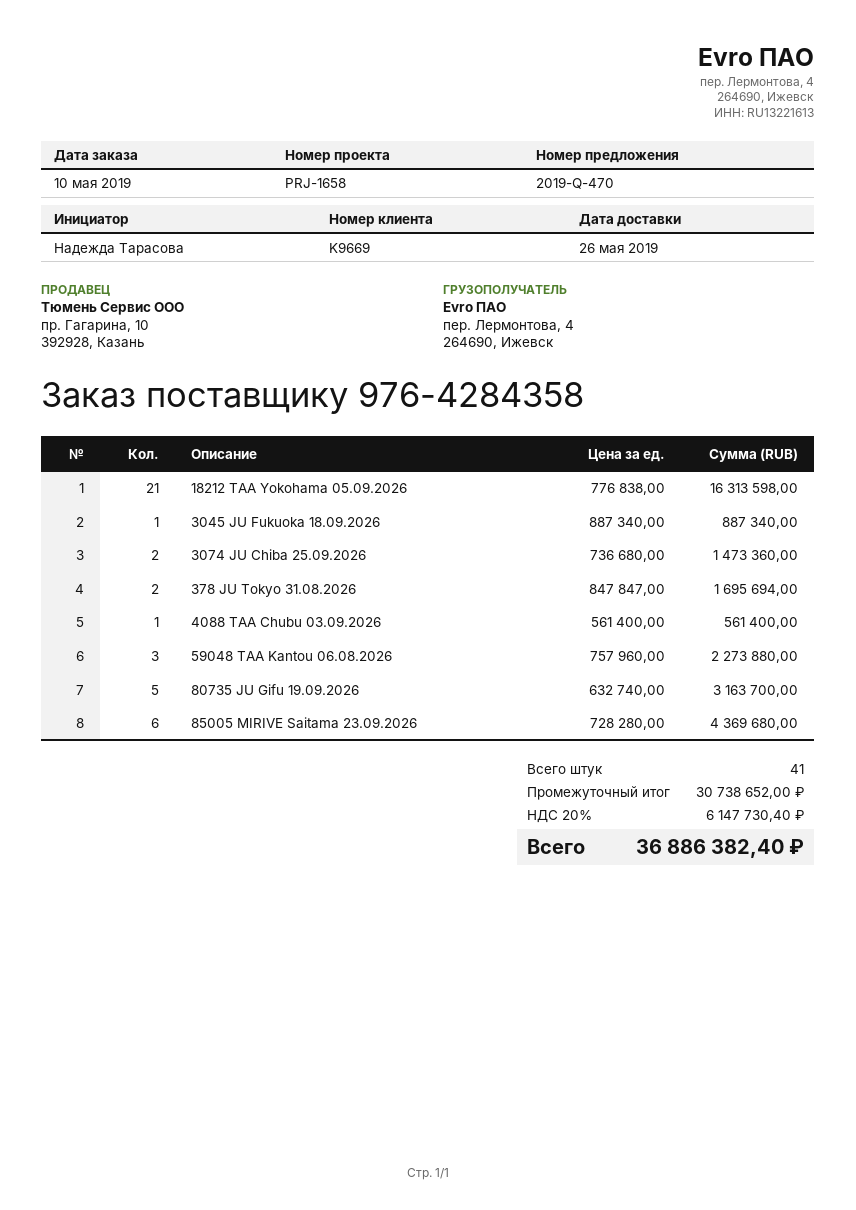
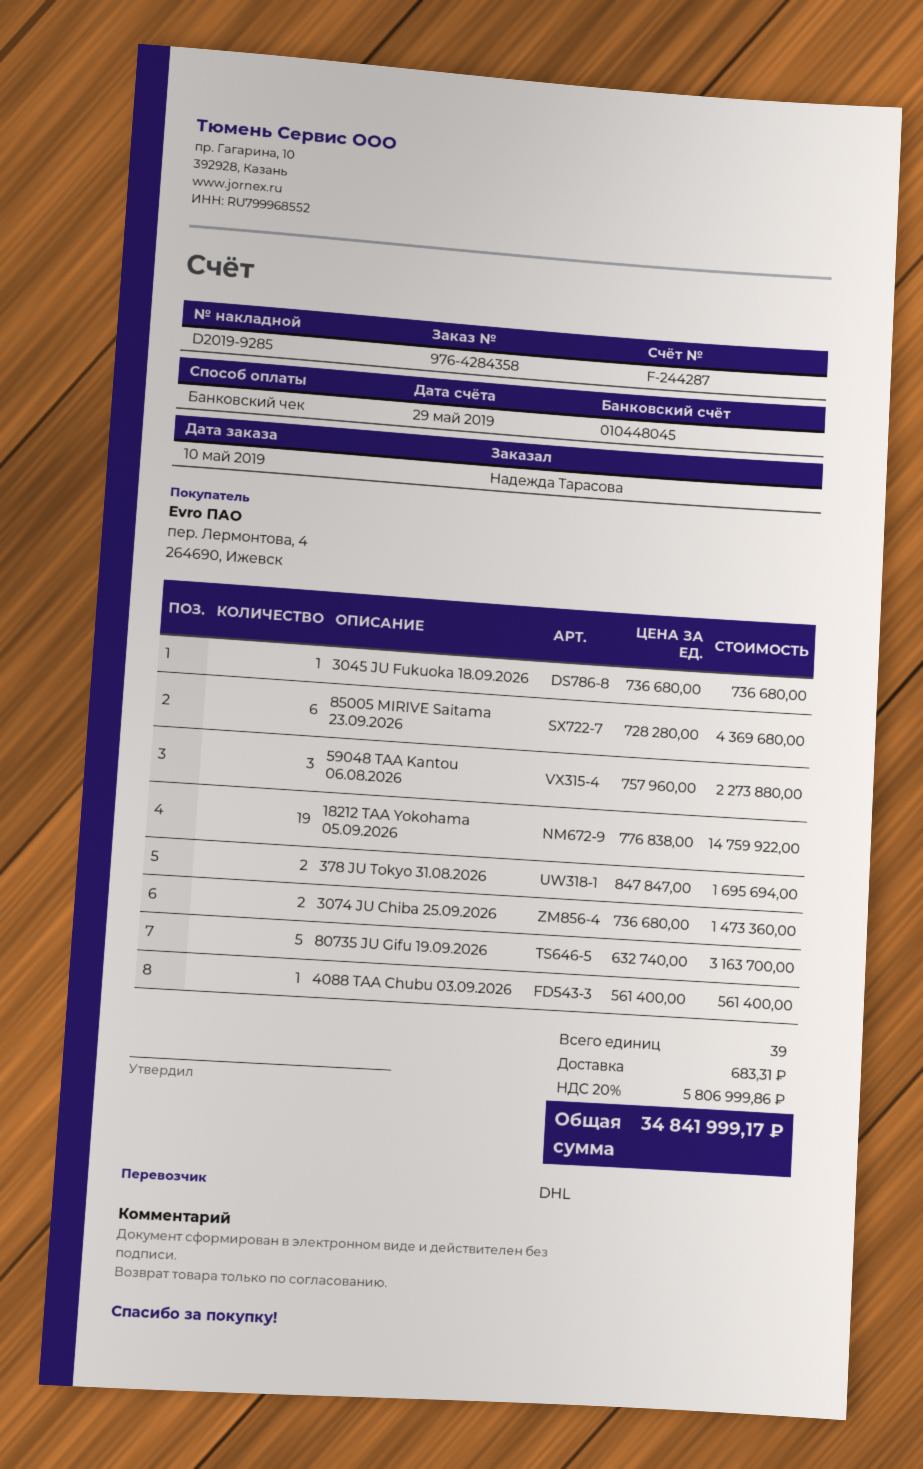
18212 TAA Yokohama 05.09.2026: 21 x 776838.00 = 16313598.00 -> 19 x 776838.00 = 14759922.00
3045 JU Fukuoka 18.09.2026: 1 x 887340.00 = 887340.00 -> 1 x 736680.00 = 736680.00
total quantity: 41 -> 39
shipping: none -> 683.31
tax: 20% = 6147730.40 -> 20% = 5806999.86
total: 36886382.40 -> 34841999.17

